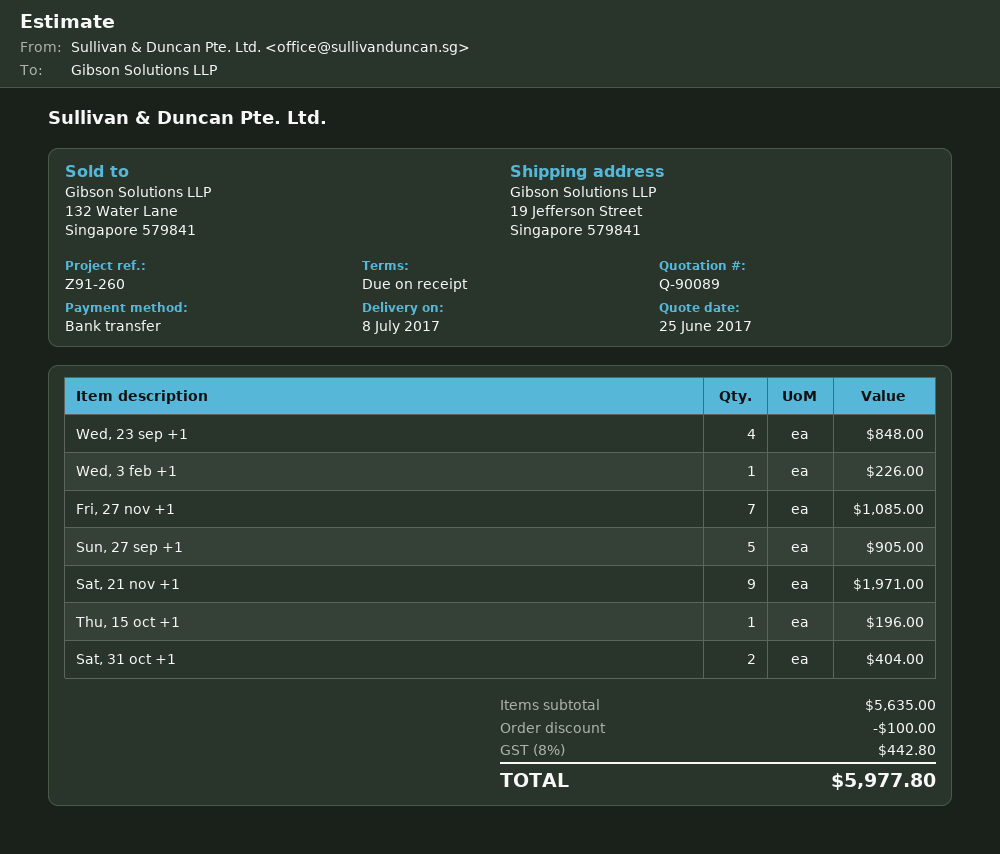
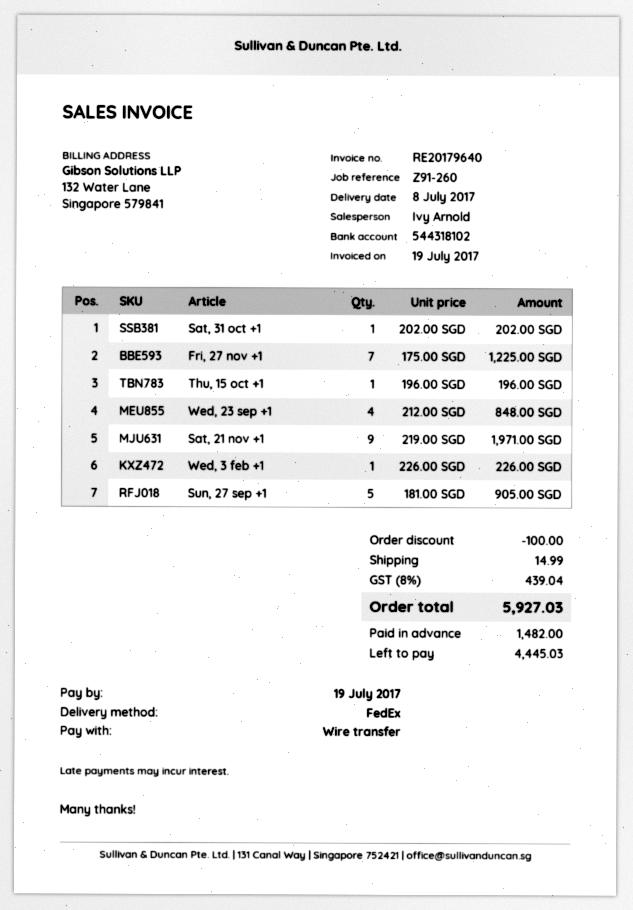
Fri, 27 nov +1: 7 for 1085.00 -> 7 for 1225.00
Sat, 31 oct +1: 2 for 404.00 -> 1 for 202.00
shipping: none -> 14.99
tax: 8% = 442.80 -> 8% = 439.04
total: 5977.80 -> 5927.03

